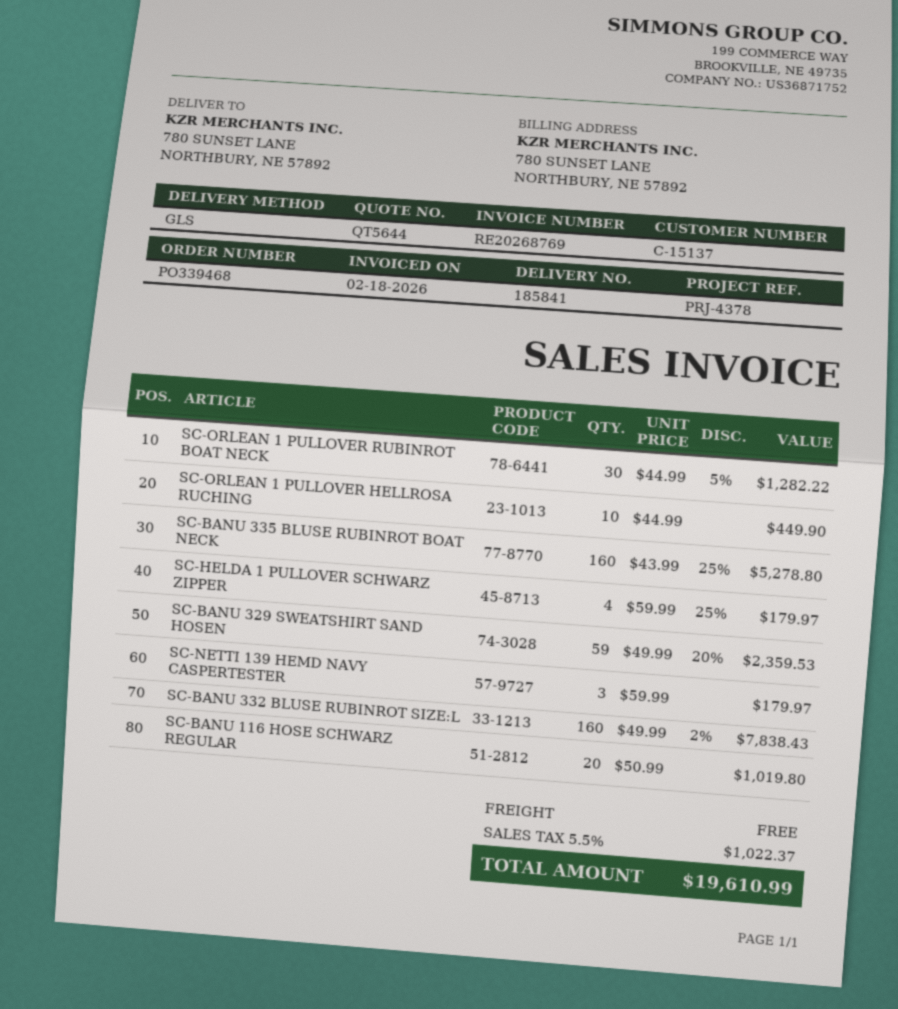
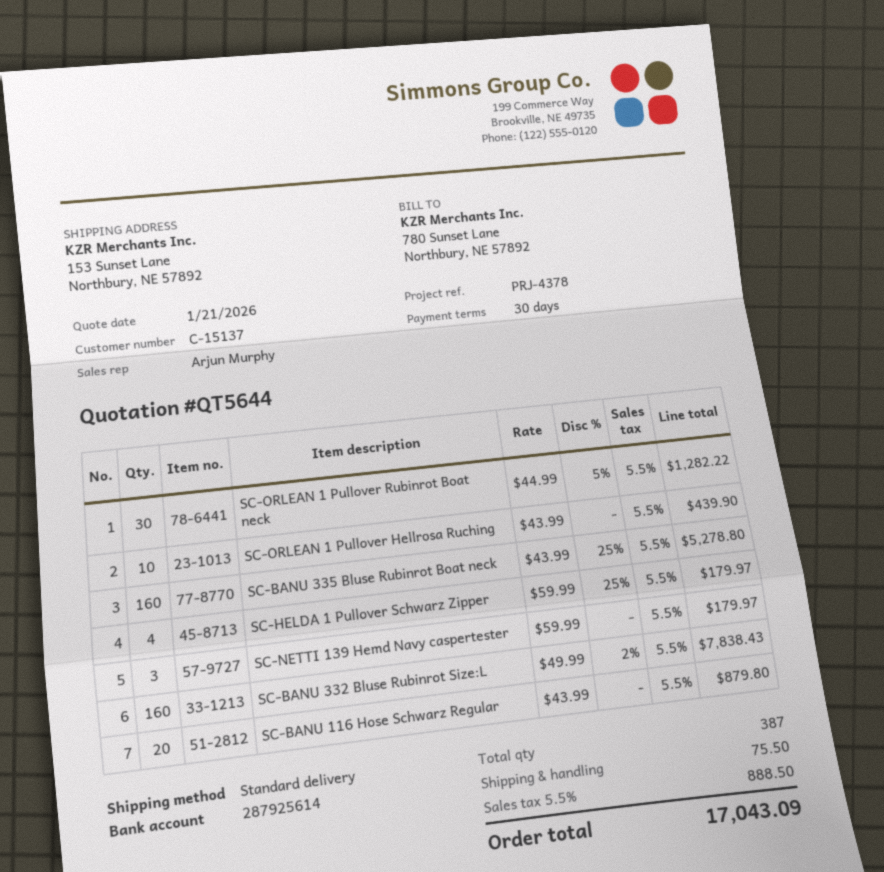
shipping method: GLS -> standard
ship to: 780 SUNSET LANE, NORTHBURY, NE 57892 -> 153 Sunset Lane, Northbury, NE 57892
SC-ORLEAN 1 PULLOVER HELLROSA RUCHING: 10 x 44.99 = 449.90 -> 10 x 43.99 = 439.90
SC-BANU 329 SWEATSHIRT SAND HOSEN: 59 x 49.99 - 20% = 2359.53 -> none
SC-BANU 116 HOSE SCHWARZ REGULAR: 20 x 50.99 = 1019.80 -> 20 x 43.99 = 879.80
shipping: 0.00 -> 75.50
tax: 5.5% = 1022.37 -> 5.5% = 888.50
total: 19610.99 -> 17043.09

